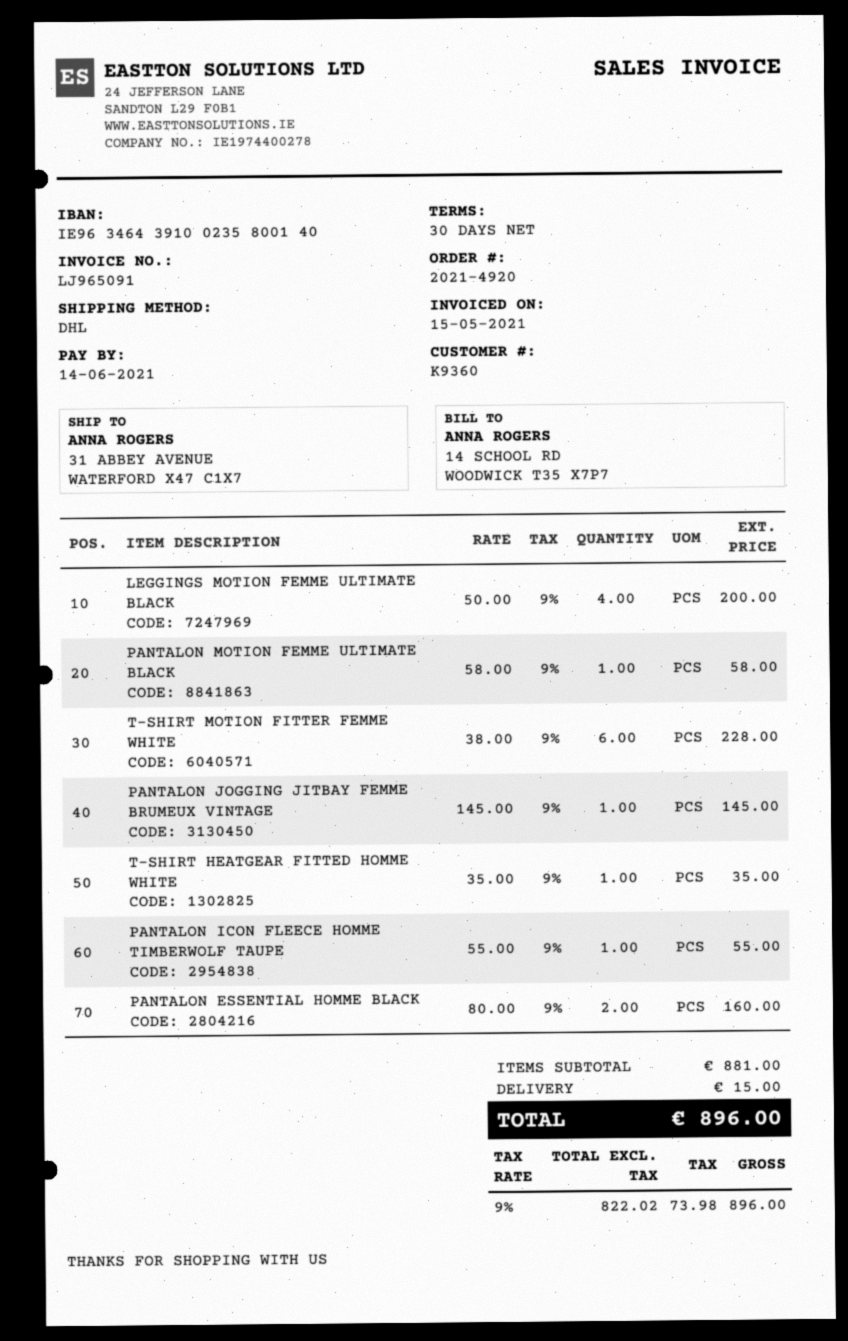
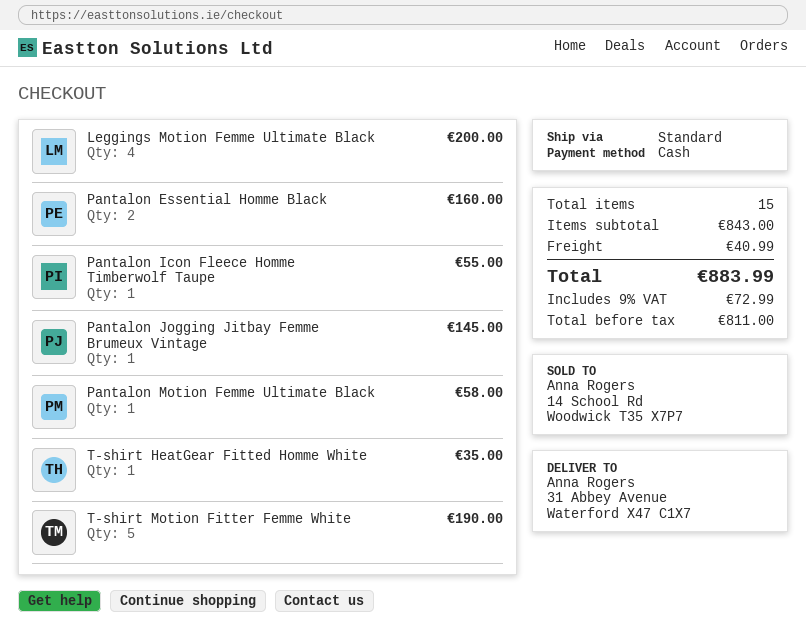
shipping method: DHL -> standard
T-SHIRT MOTION FITTER FEMME WHITE: 6 for 228.00 -> 5 for 190.00
subtotal: 881.00 -> 843.00
shipping: 15.00 -> 40.99
net: 822.02 -> 811.00
tax: 9% = 73.98 -> 9% = 72.99
total: 896.00 -> 883.99

